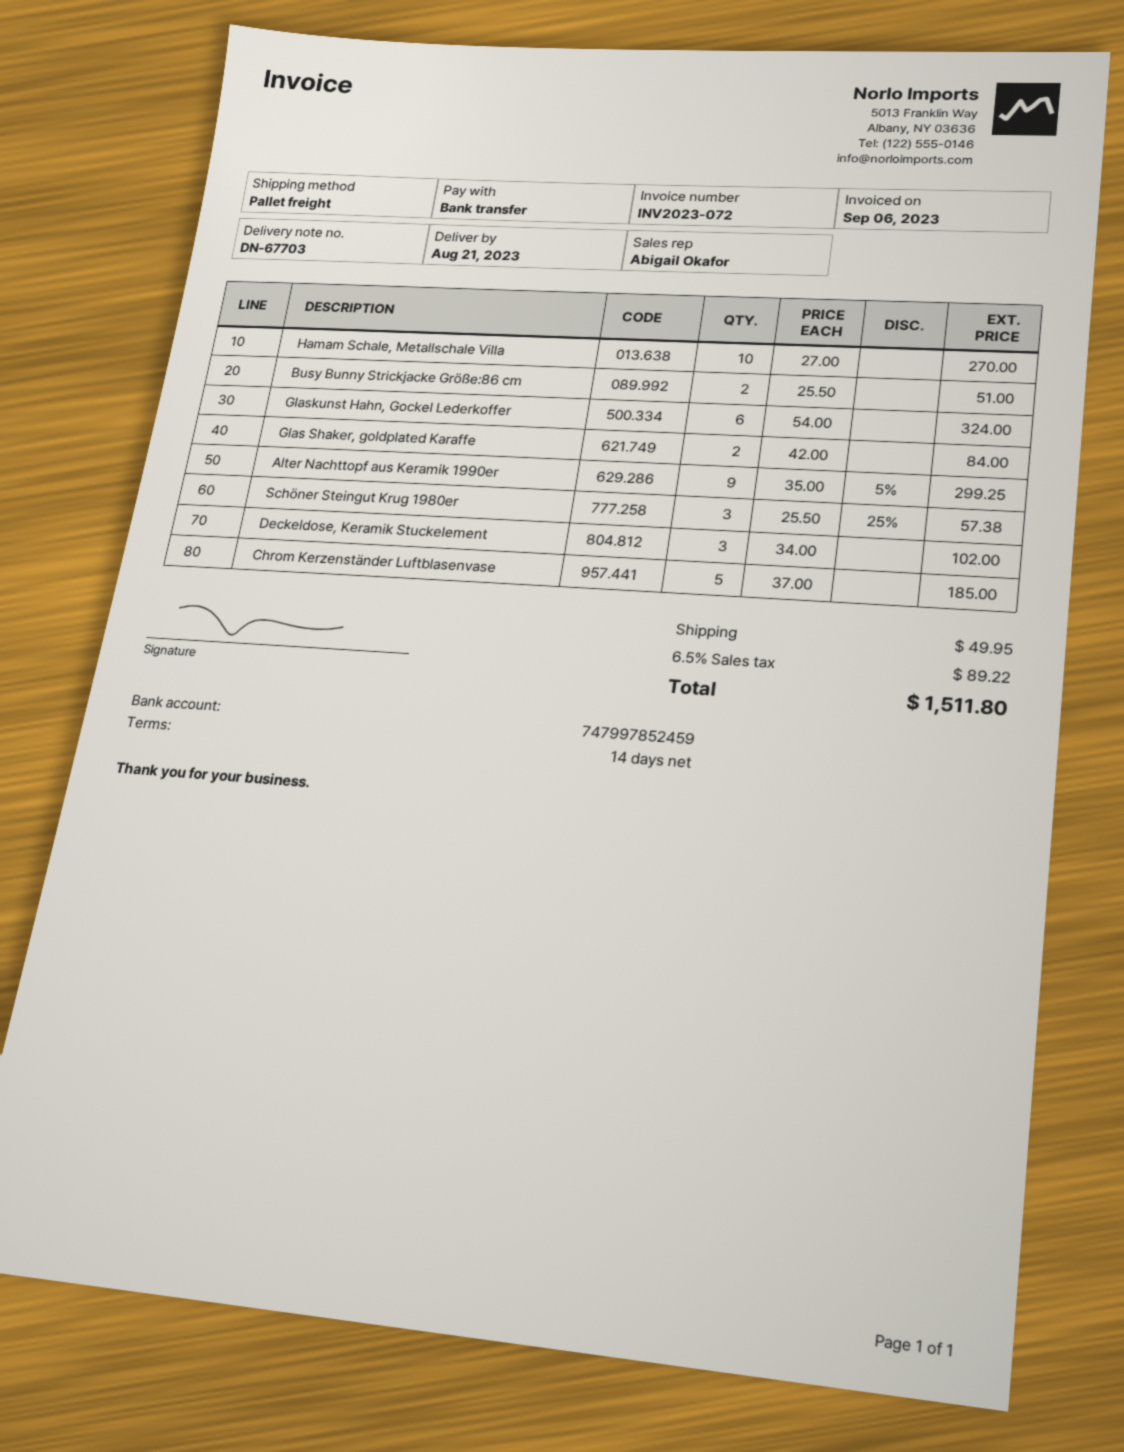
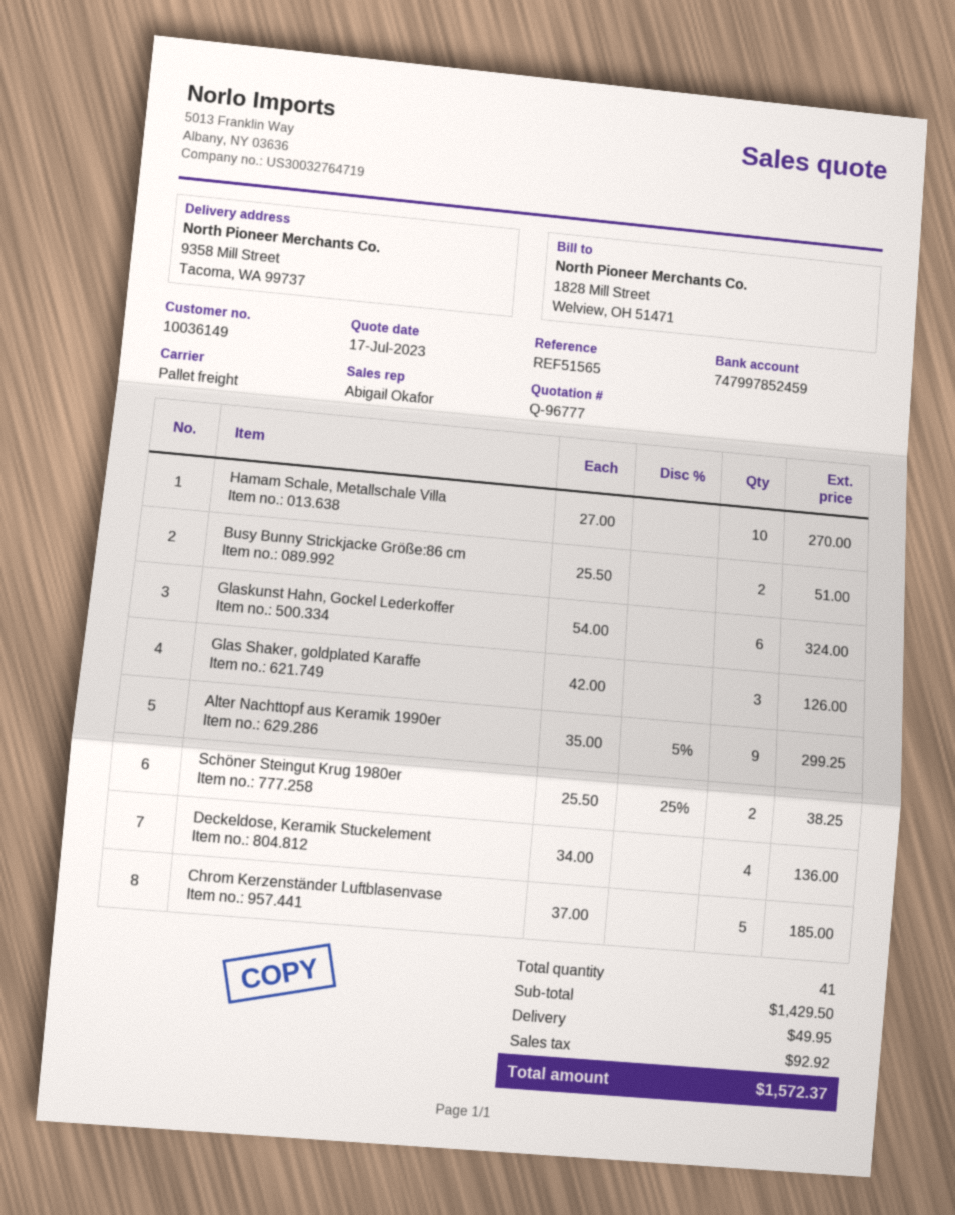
Glas Shaker, goldplated Karaffe: 2 x 42.00 = 84.00 -> 3 x 42.00 = 126.00
Schöner Steingut Krug 1980er: 3 x 25.50 - 25% = 57.38 -> 2 x 25.50 - 25% = 38.25
Deckeldose, Keramik Stuckelement: 3 x 34.00 = 102.00 -> 4 x 34.00 = 136.00
tax: 89.22 -> 92.92
total: 1511.80 -> 1572.37

